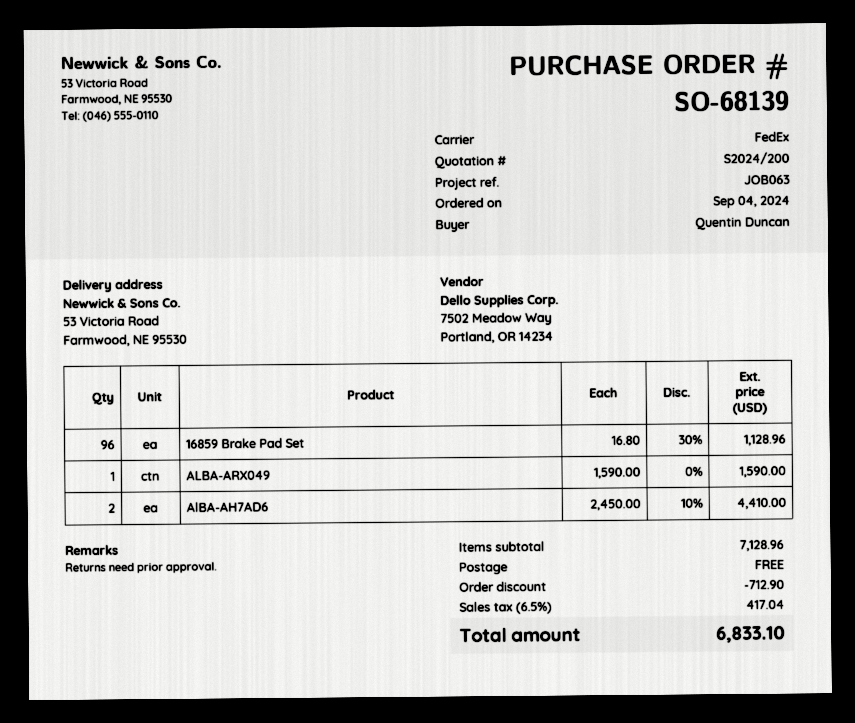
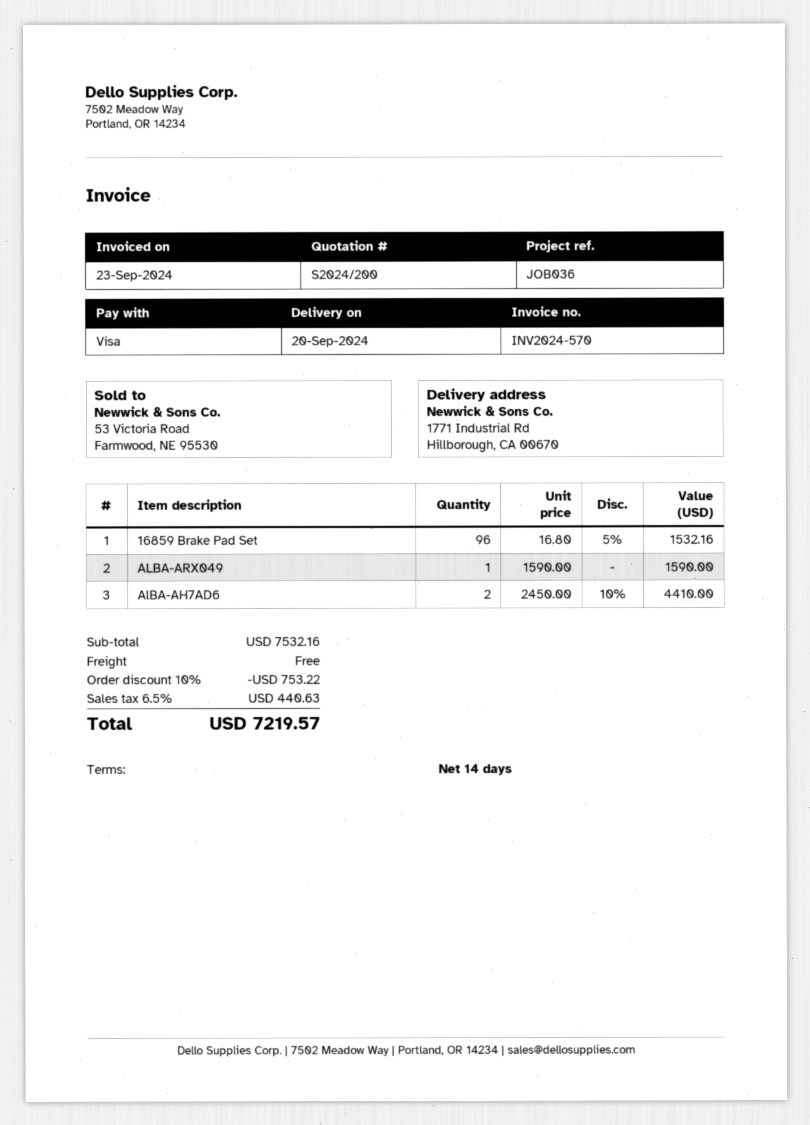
reference: JOB063 -> JOB036
ship to: 53 Victoria Road, Farmwood, NE 95530 -> 1771 Industrial Rd, Hillborough, CA 00670
16859 Brake Pad Set: 96 x 16.80 - 30% = 1128.96 -> 96 x 16.80 - 5% = 1532.16
subtotal: 7128.96 -> 7532.16
discount: 712.90 -> 753.22
tax: 6.5% = 417.04 -> 6.5% = 440.63
total: 6833.10 -> 7219.57

